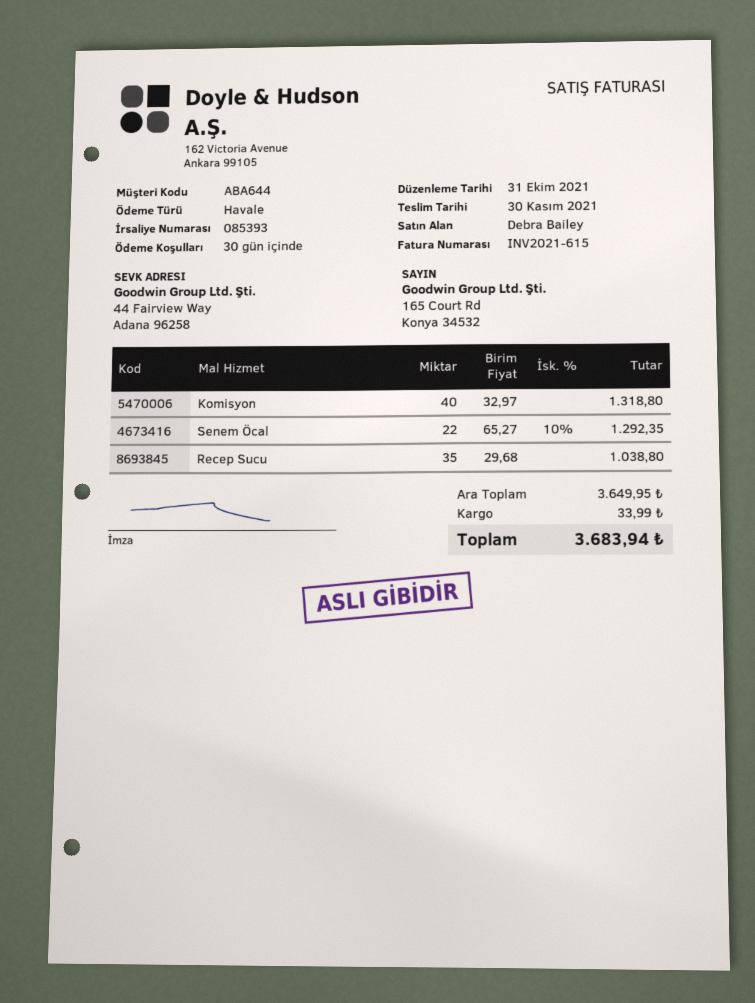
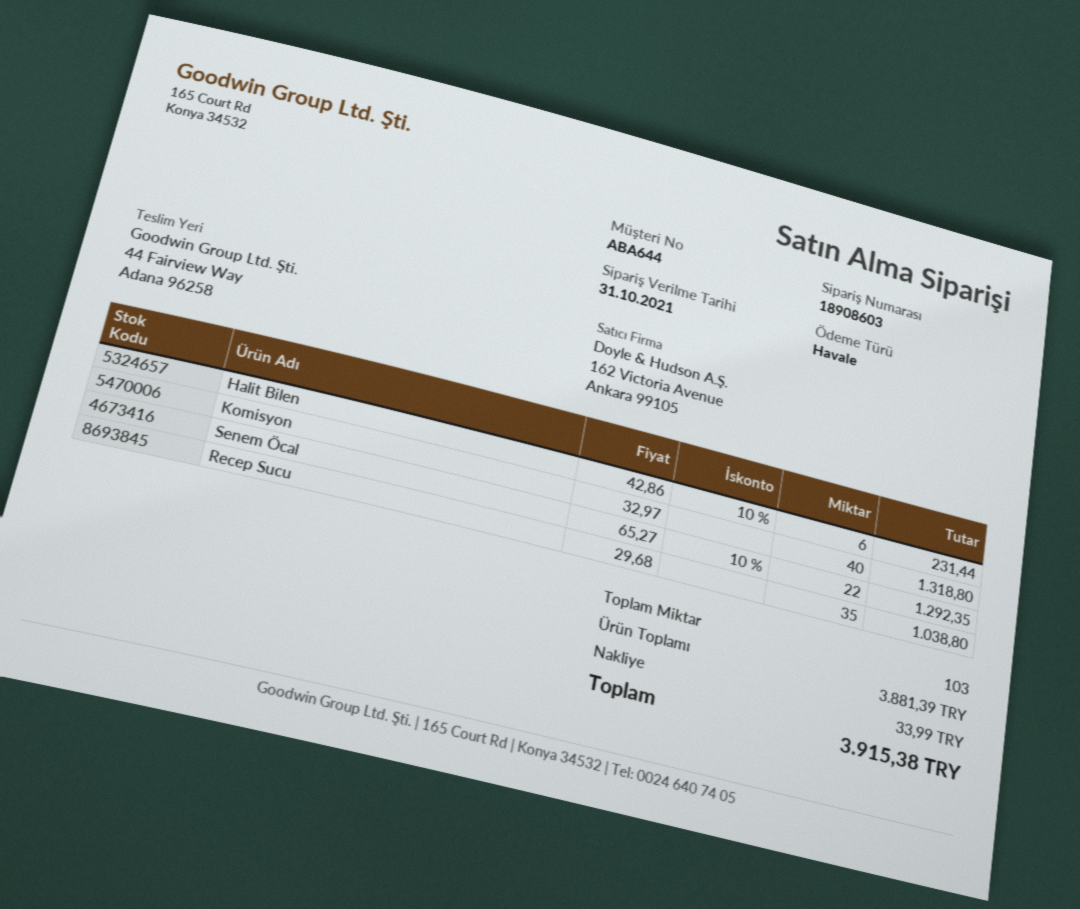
Halit Bilen: none -> 6 x 42.86 - 10% = 231.44
subtotal: 3649.95 -> 3881.39
total: 3683.94 -> 3915.38

